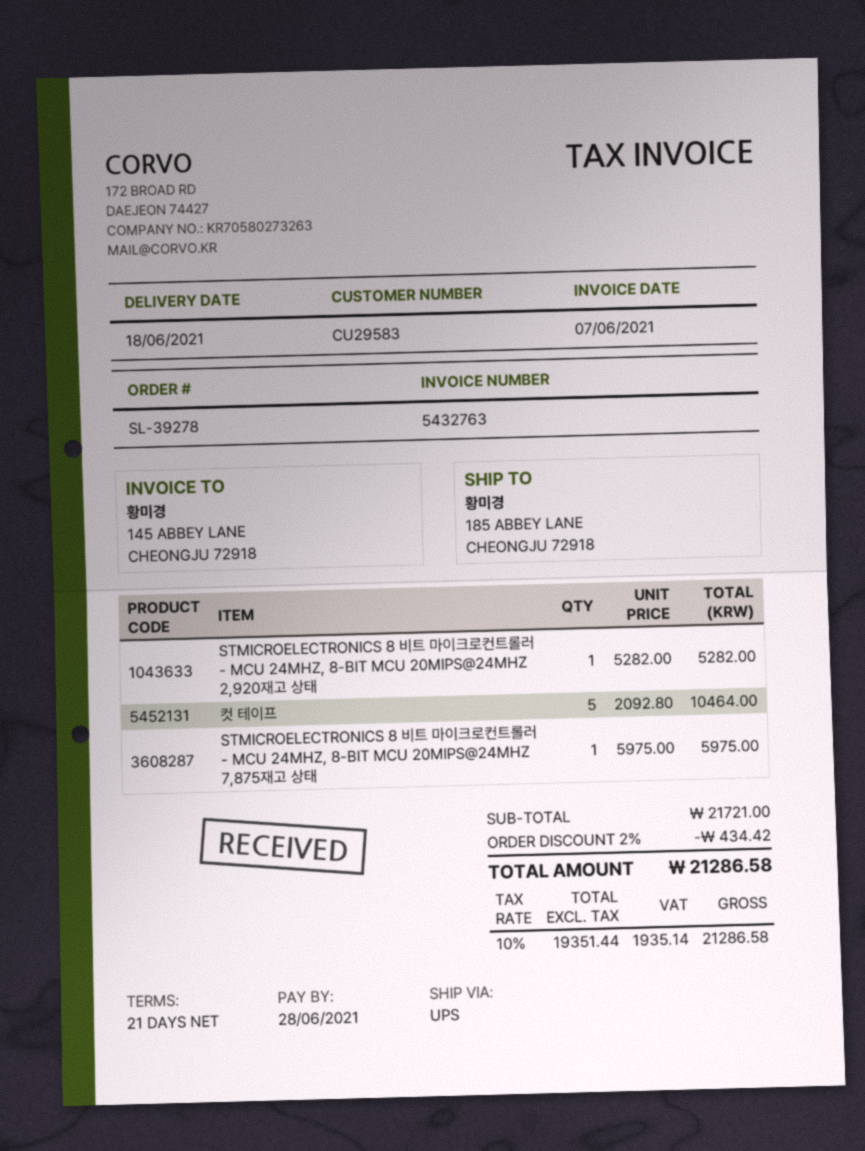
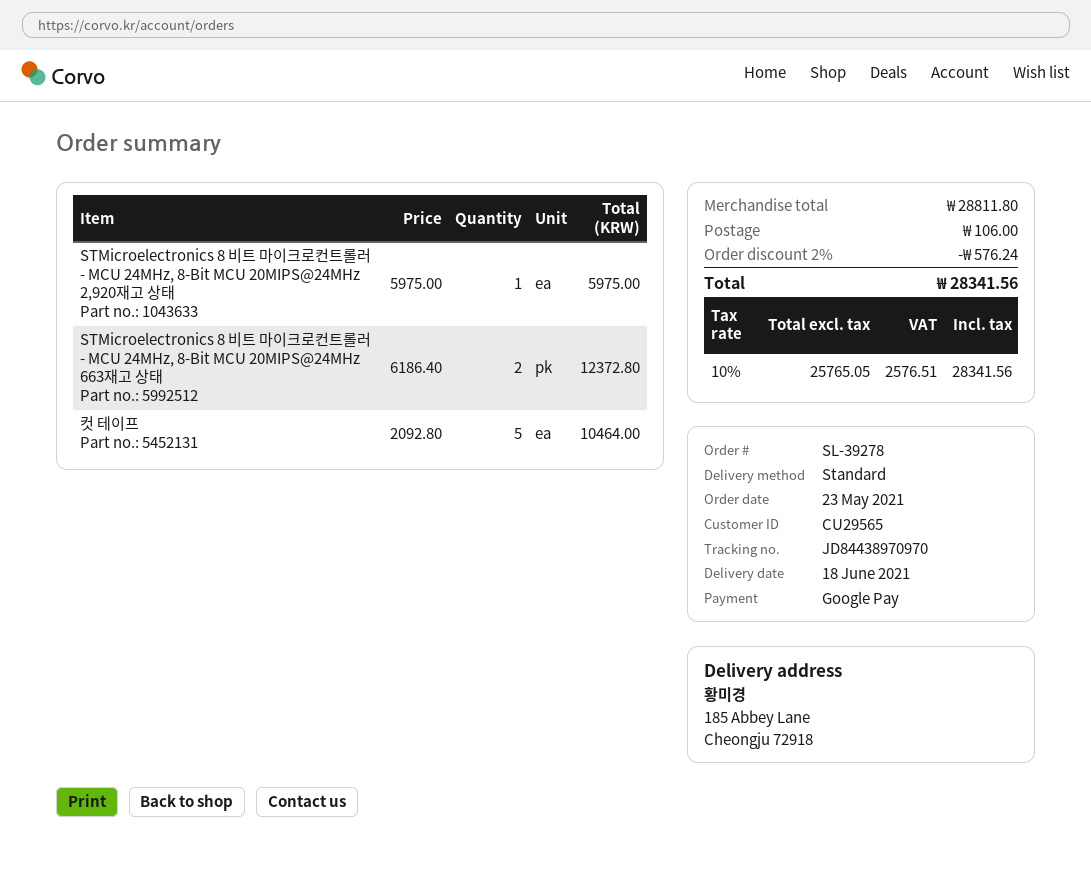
customer number: CU29583 -> CU29565
shipping method: UPS -> standard
STMICROELECTRONICS 8 비트 마이크로컨트롤러 - MCU 24MHZ, 8-BIT MCU 20MIPS@24MHZ 2,920재고 상태: 1 x 5282.00 = 5282.00 -> 1 x 5975.00 = 5975.00
STMICROELECTRONICS 8 비트 마이크로컨트롤러 - MCU 24MHZ, 8-BIT MCU 20MIPS@24MHZ 7,875재고 상태: 1 x 5975.00 = 5975.00 -> none
STMicroelectronics 8 비트 마이크로컨트롤러 - MCU 24MHz, 8-Bit MCU 20MIPS@24MHz 663재고 상태: none -> 2 x 6186.40 = 12372.80
subtotal: 21721.00 -> 28811.80
discount: 2% = 434.42 -> 2% = 576.24
shipping: none -> 106.00
net: 19351.44 -> 25765.05
tax: 10% = 1935.14 -> 10% = 2576.51
total: 21286.58 -> 28341.56

